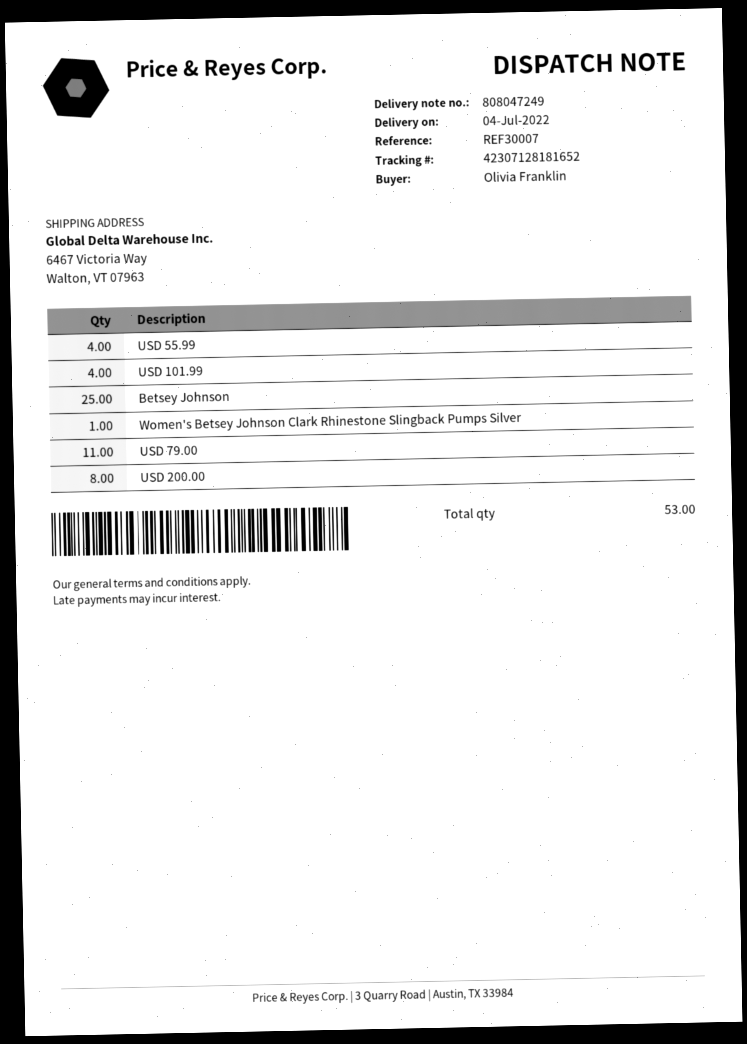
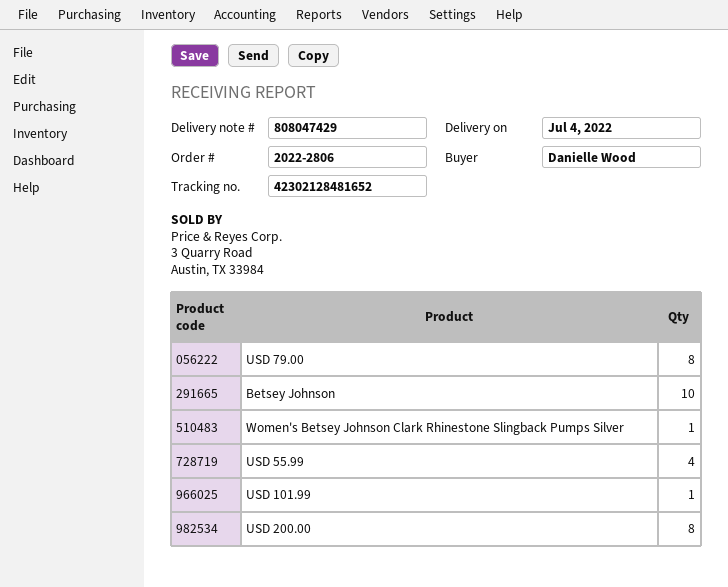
delivery note number: 808047249 -> 808047429
ordered by: Olivia Franklin -> Danielle Wood
tracking number: 42307128181652 -> 42302128481652
USD 101.99: 4 -> 1
Betsey Johnson: 25 -> 10
USD 79.00: 11 -> 8

